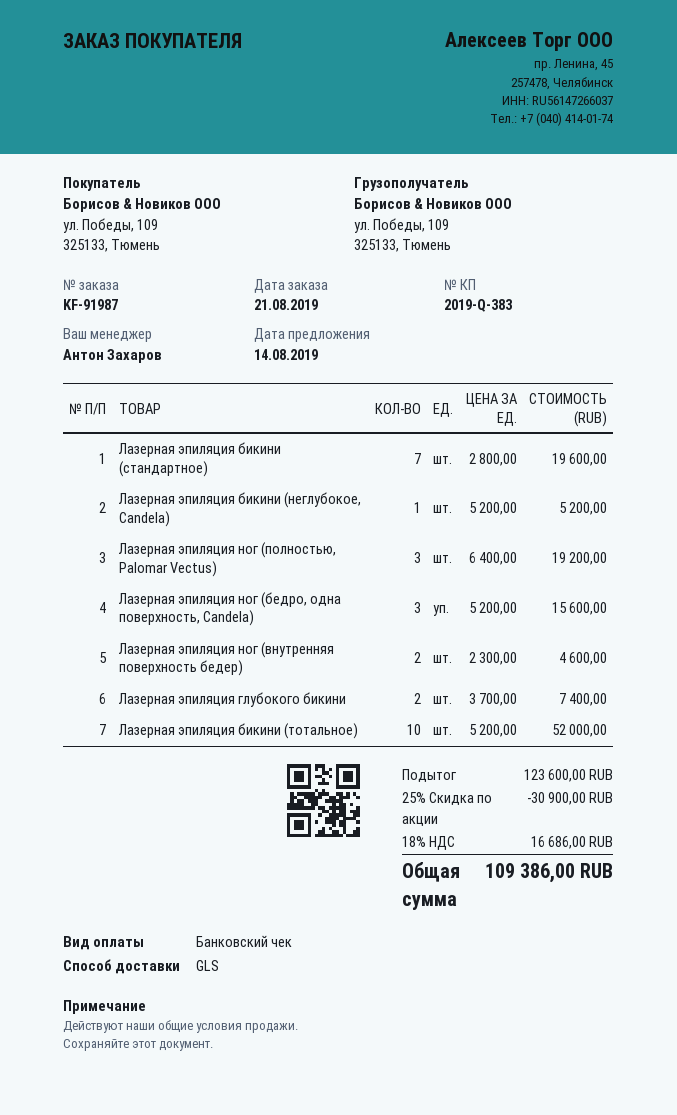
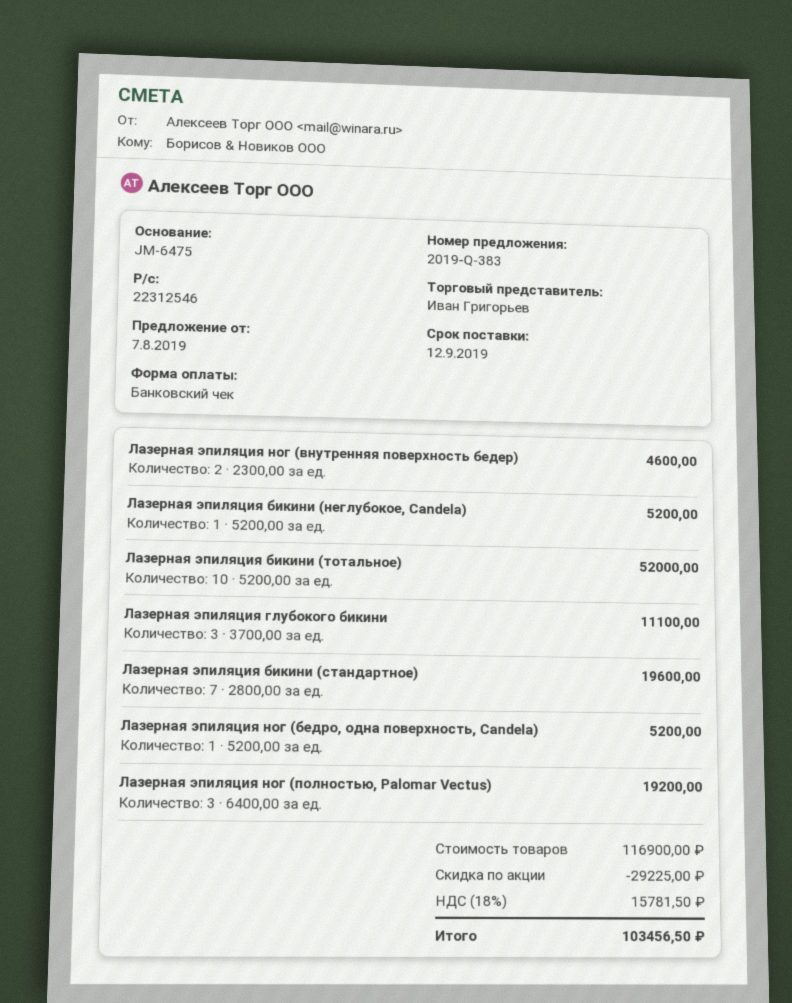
quote date: 2019-08-14 -> 2019-08-07
sales rep: Антон Захаров -> Иван Григорьев
Лазерная эпиляция ног (бедро, одна поверхность, Candela): 3 x 5200.00 = 15600.00 -> 1 x 5200.00 = 5200.00
Лазерная эпиляция глубокого бикини: 2 x 3700.00 = 7400.00 -> 3 x 3700.00 = 11100.00
subtotal: 123600.00 -> 116900.00
discount: 30900.00 -> 29225.00
tax: 18% = 16686.00 -> 18% = 15781.50
total: 109386.00 -> 103456.50

